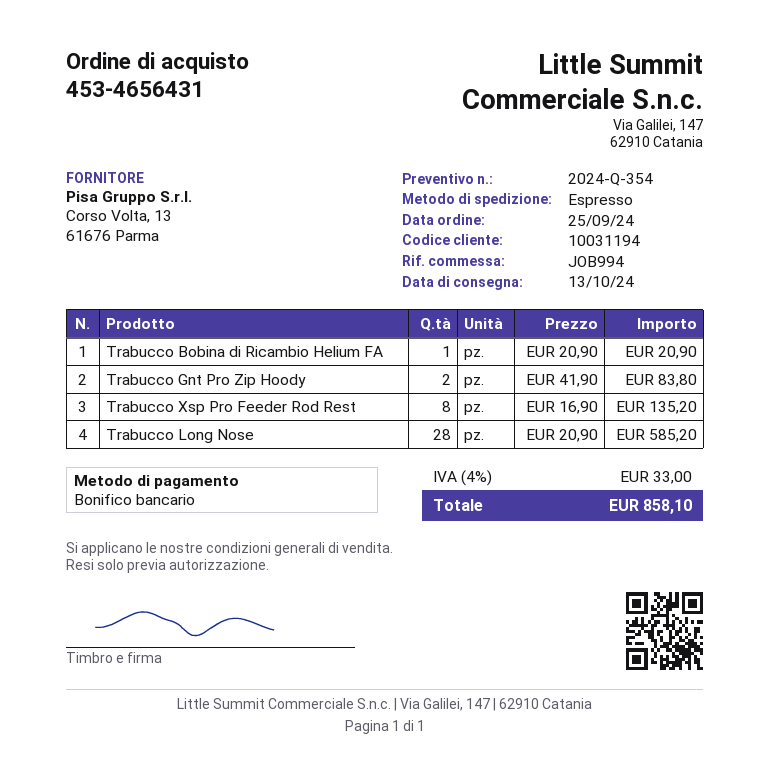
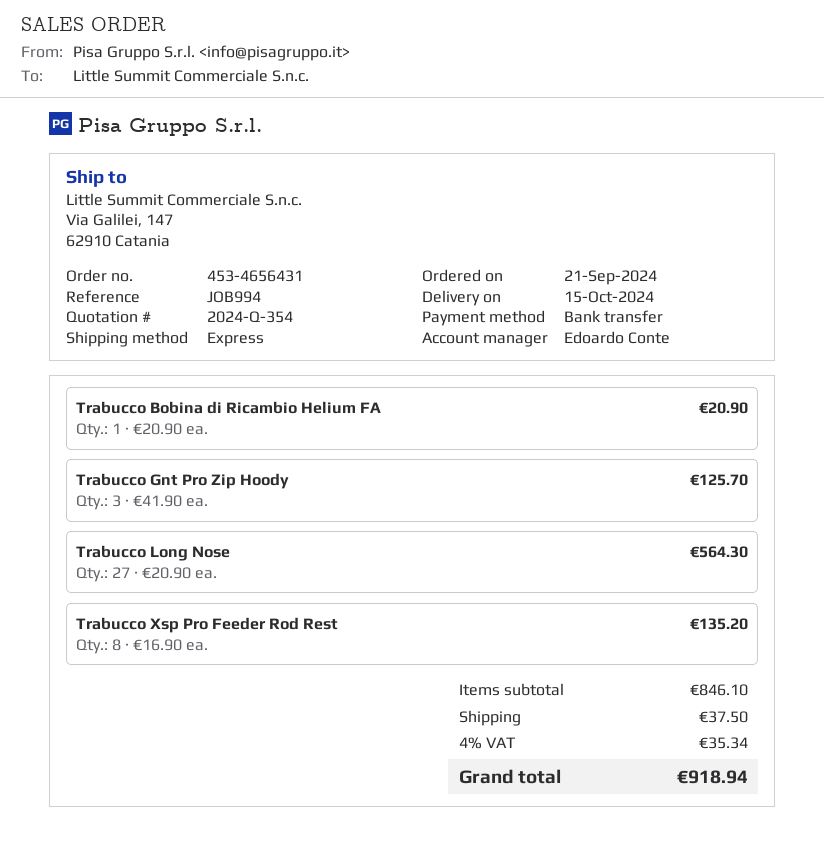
order date: 2024-09-25 -> 2024-09-21
delivery date: 2024-10-13 -> 2024-10-15
Trabucco Gnt Pro Zip Hoody: 2 x 41.90 = 83.80 -> 3 x 41.90 = 125.70
Trabucco Long Nose: 28 x 20.90 = 585.20 -> 27 x 20.90 = 564.30
shipping: none -> 37.50
tax: 4% = 33.00 -> 4% = 35.34
total: 858.10 -> 918.94

